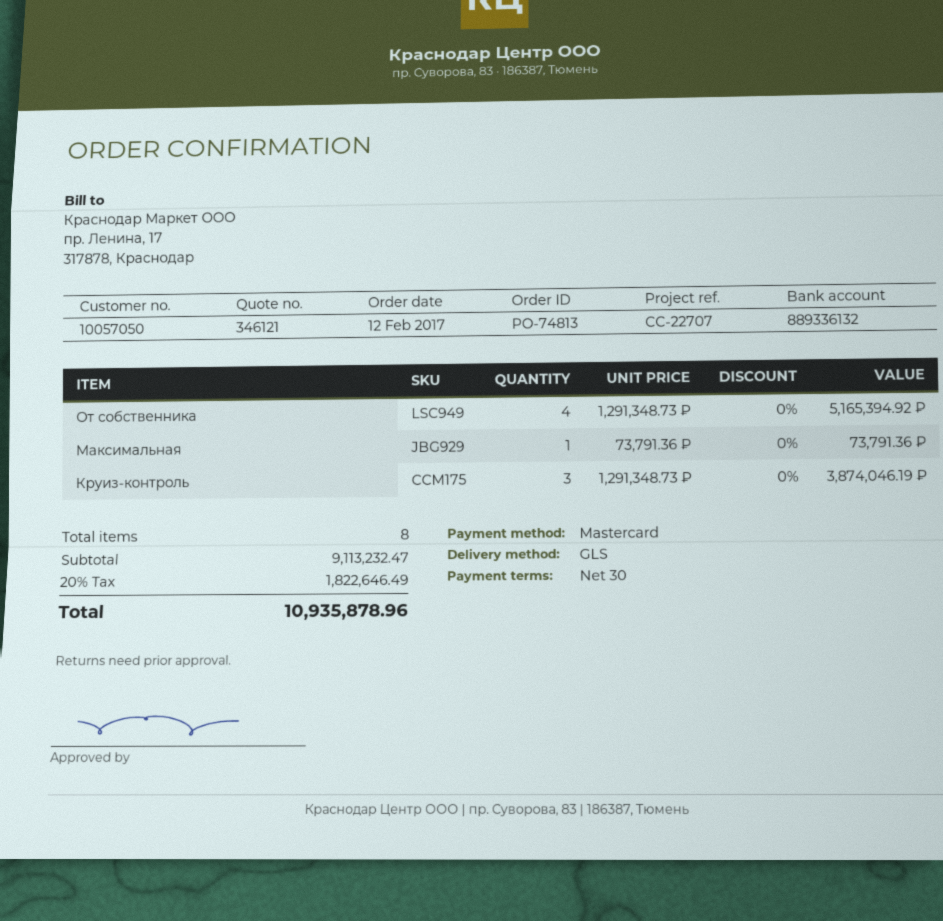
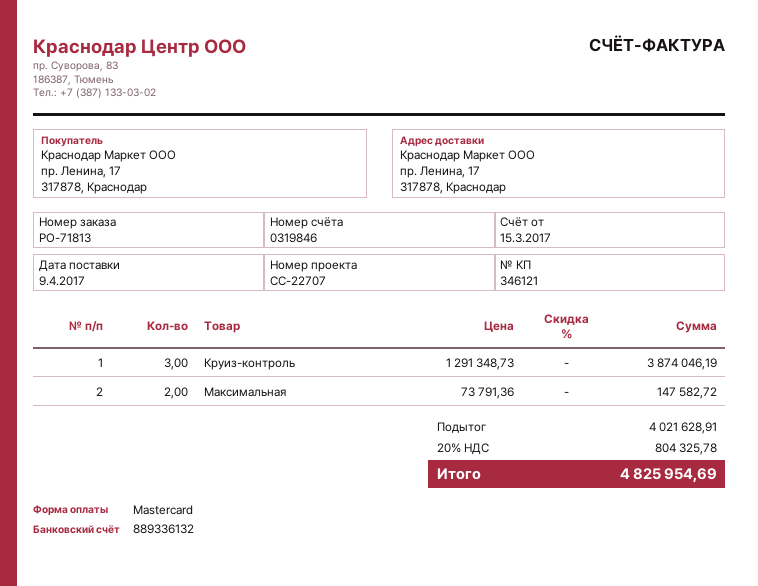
order number: PO-74813 -> PO-71813
От собственника: 4 x 1291348.73 = 5165394.92 -> none
Максимальная: 1 x 73791.36 = 73791.36 -> 2 x 73791.36 = 147582.72
subtotal: 9113232.47 -> 4021628.91
tax: 20% = 1822646.49 -> 20% = 804325.78
total: 10935878.96 -> 4825954.69

